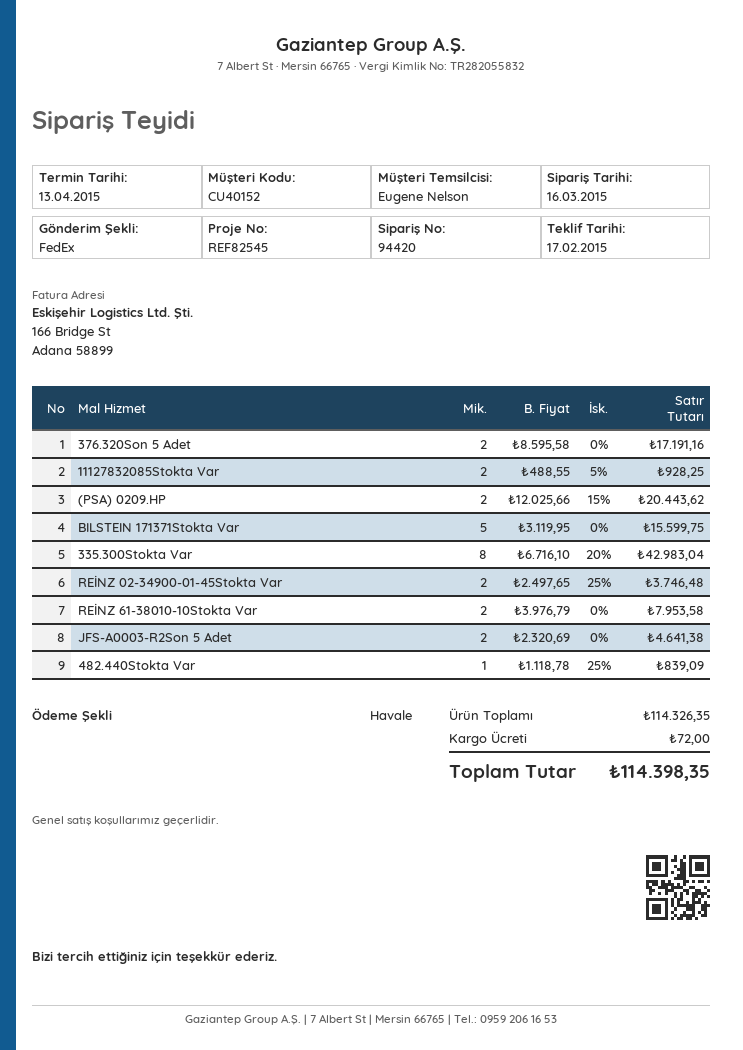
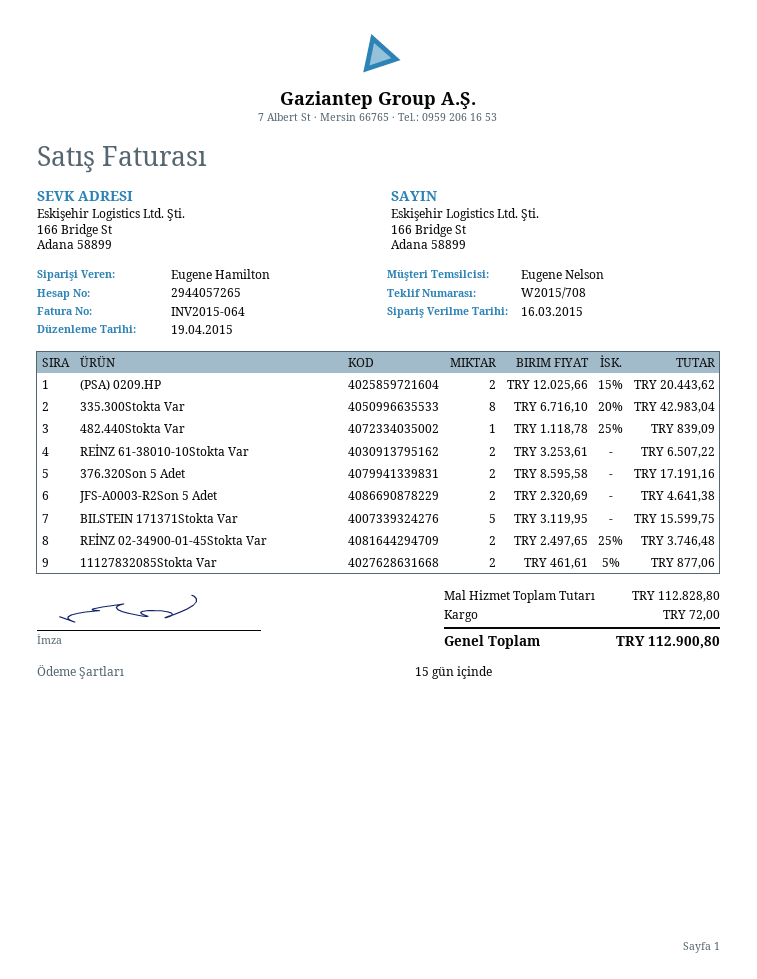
11127832085Stokta Var: 2 x 488.55 - 5% = 928.25 -> 2 x 461.61 - 5% = 877.06
REİNZ 61-38010-10Stokta Var: 2 x 3976.79 = 7953.58 -> 2 x 3253.61 = 6507.22
subtotal: 114326.35 -> 112828.80
total: 114398.35 -> 112900.80

